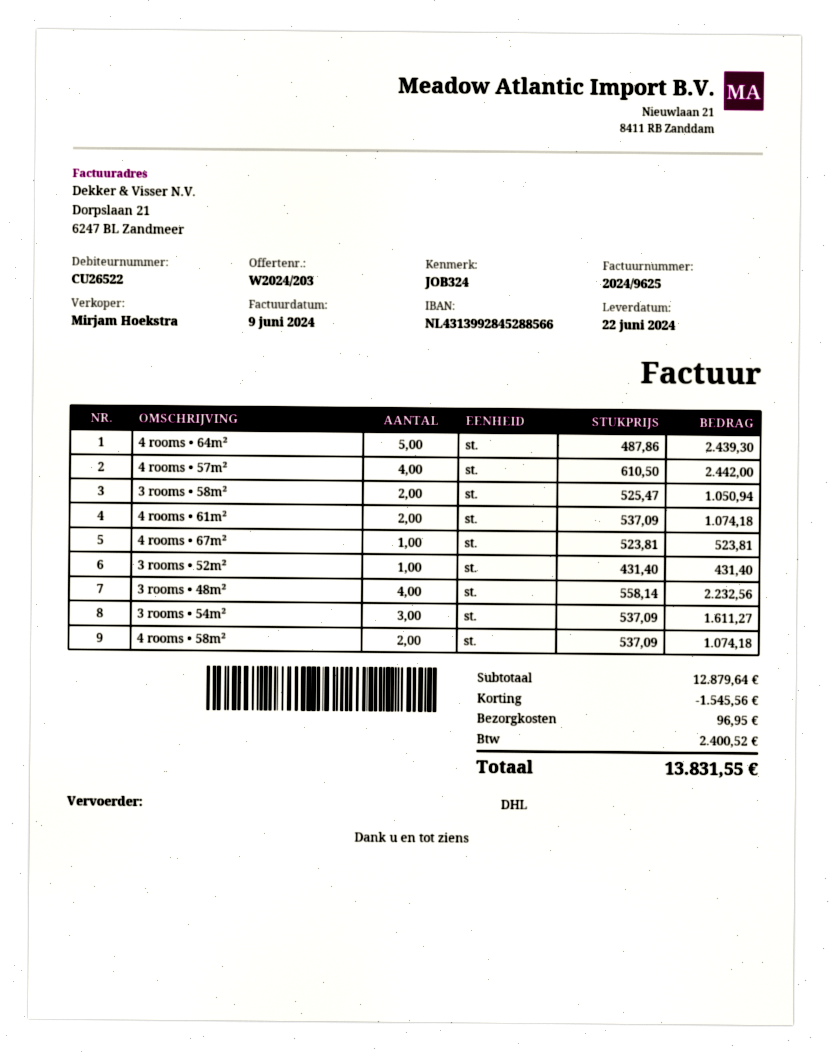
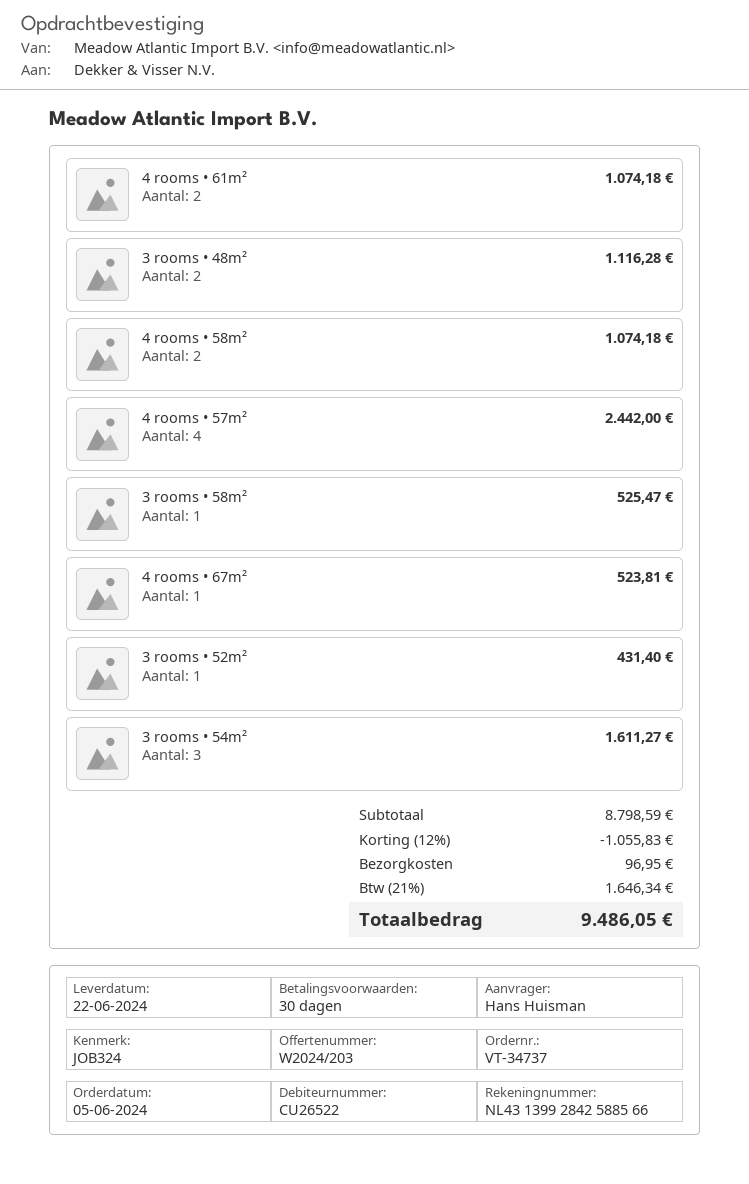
bank account: NL4313992845288566 -> NL4313992842588566
4 rooms • 64m²: 5 for 2439.30 -> none
3 rooms • 58m²: 2 for 1050.94 -> 1 for 525.47
3 rooms • 48m²: 4 for 2232.56 -> 2 for 1116.28
subtotal: 12879.64 -> 8798.59
discount: 1545.56 -> 1055.83
tax: 2400.52 -> 1646.34
total: 13831.55 -> 9486.05

